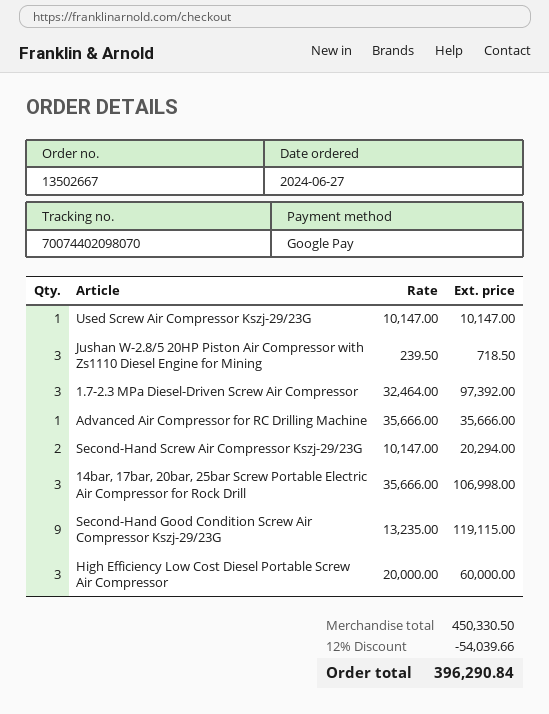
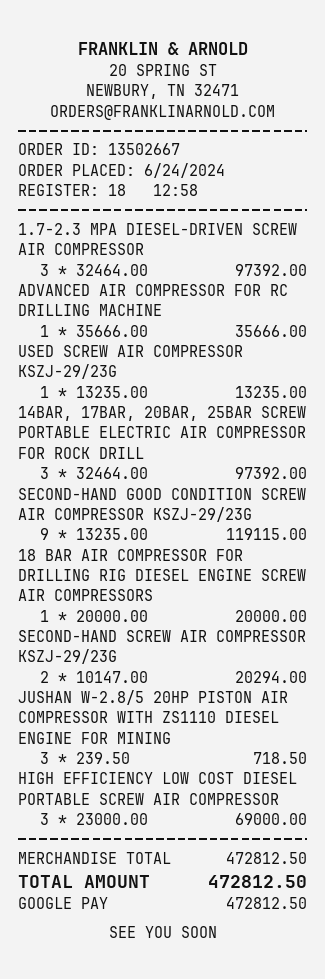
order date: 2024-06-27 -> 2024-06-24
Used Screw Air Compressor Kszj-29/23G: 1 x 10147.00 = 10147.00 -> 1 x 13235.00 = 13235.00
14bar, 17bar, 20bar, 25bar Screw Portable Electric Air Compressor for Rock Drill: 3 x 35666.00 = 106998.00 -> 3 x 32464.00 = 97392.00
High Efficiency Low Cost Diesel Portable Screw Air Compressor: 3 x 20000.00 = 60000.00 -> 3 x 23000.00 = 69000.00
18 BAR AIR COMPRESSOR FOR DRILLING RIG DIESEL ENGINE SCREW AIR COMPRESSORS: none -> 1 x 20000.00 = 20000.00
subtotal: 450330.50 -> 472812.50
discount: 12% = 54039.66 -> none
total: 396290.84 -> 472812.50

